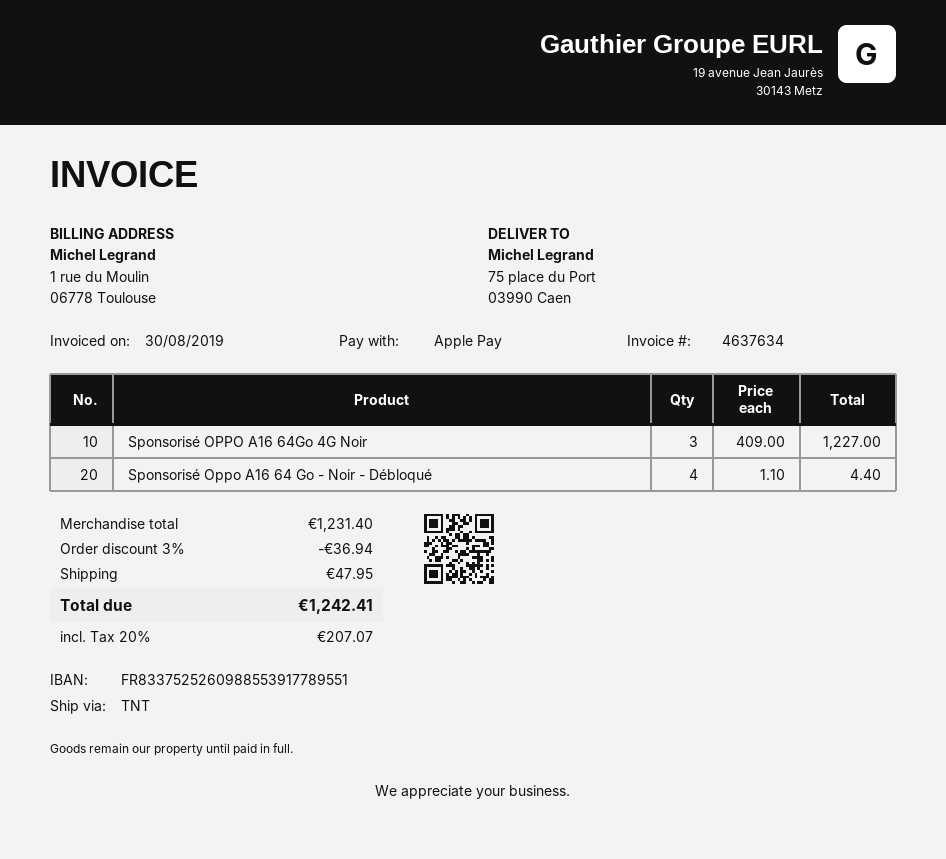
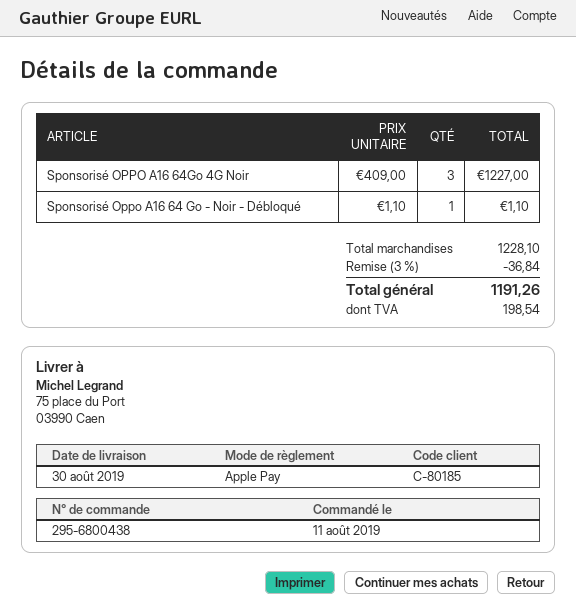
Sponsorisé Oppo A16 64 Go - Noir - Débloqué: 4 x 1.10 = 4.40 -> 1 x 1.10 = 1.10
subtotal: 1231.40 -> 1228.10
discount: 3% = 36.94 -> 3% = 36.84
shipping: 47.95 -> none
tax: 207.07 -> 198.54
total: 1242.41 -> 1191.26

